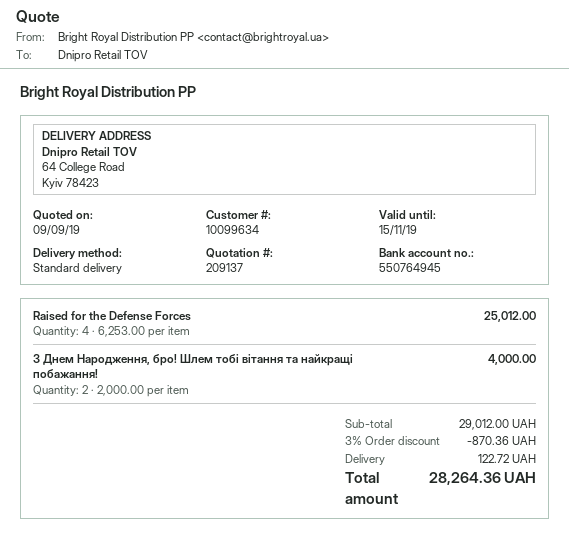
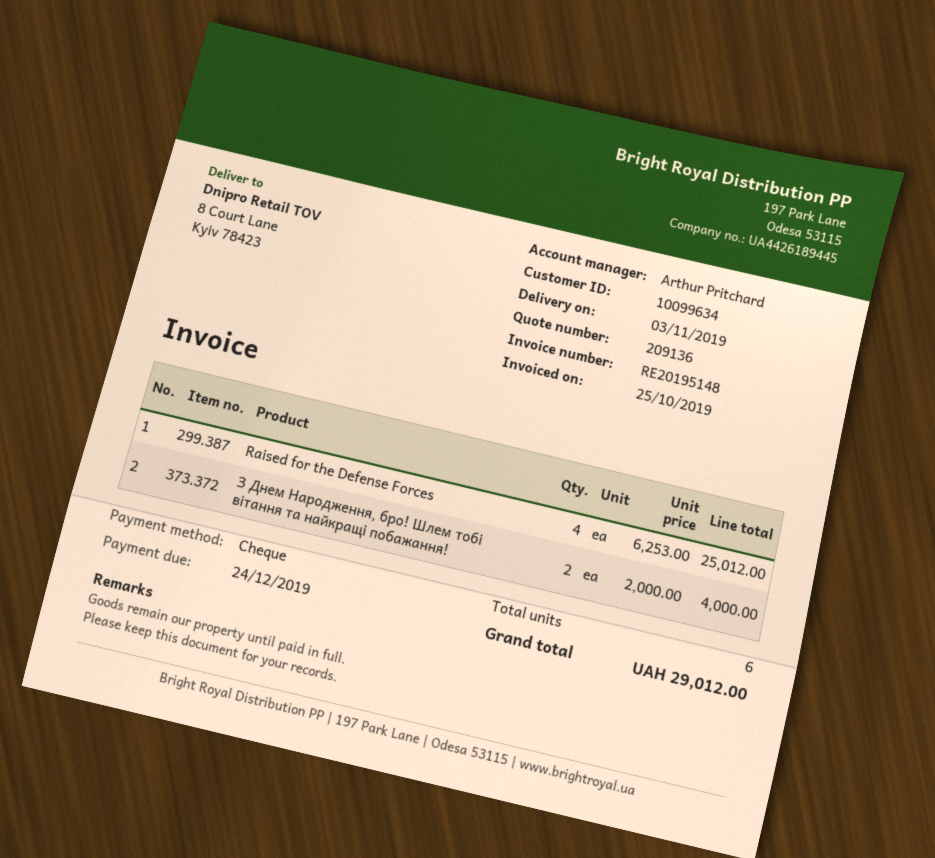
quote number: 209137 -> 209136
ship to: 64 College Road, Kyiv 78423 -> 8 Court Lane, Kyiv 78423
discount: 3% = 870.36 -> none
shipping: 122.72 -> none
total: 28264.36 -> 29012.00

